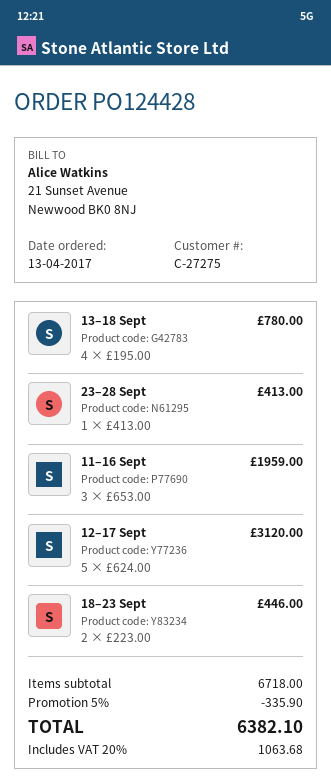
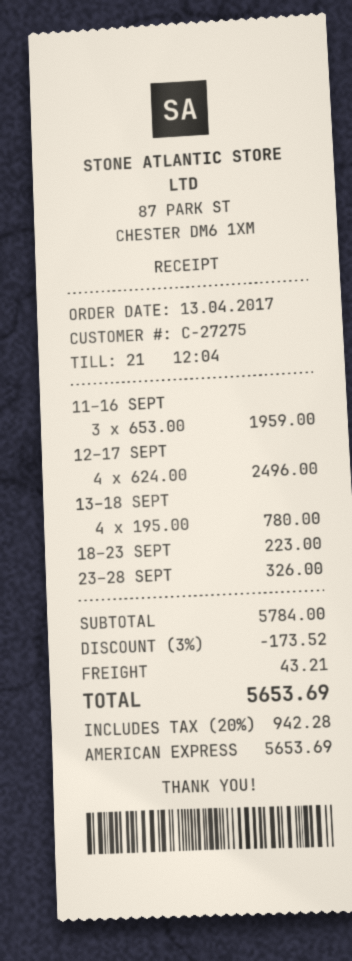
23–28 Sept: 1 x 413.00 = 413.00 -> 1 x 326.00 = 326.00
12–17 Sept: 5 x 624.00 = 3120.00 -> 4 x 624.00 = 2496.00
18–23 Sept: 2 x 223.00 = 446.00 -> 1 x 223.00 = 223.00
subtotal: 6718.00 -> 5784.00
discount: 5% = 335.90 -> 3% = 173.52
shipping: none -> 43.21
tax: 20% = 1063.68 -> 20% = 942.28
total: 6382.10 -> 5653.69

